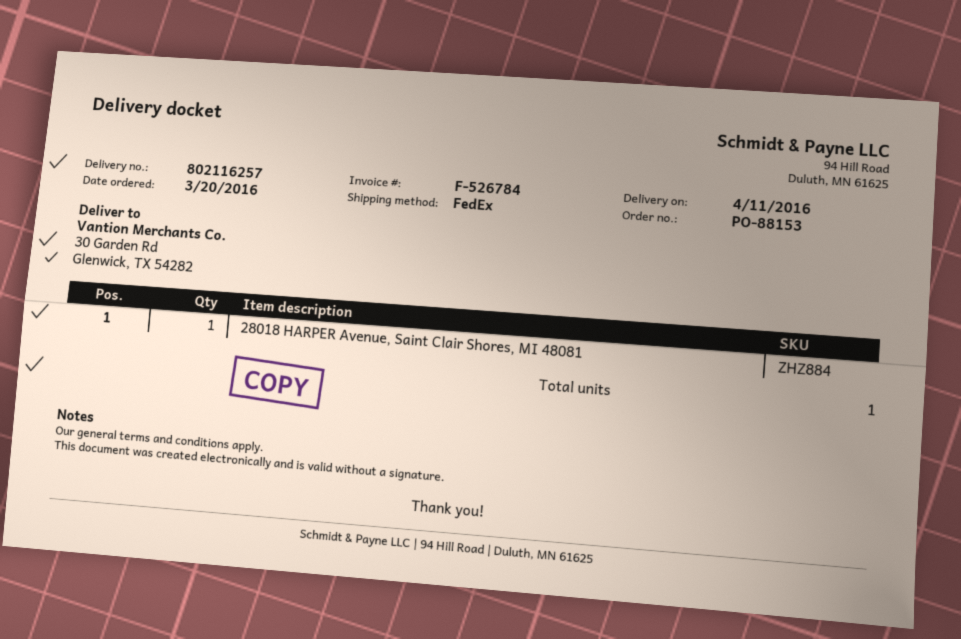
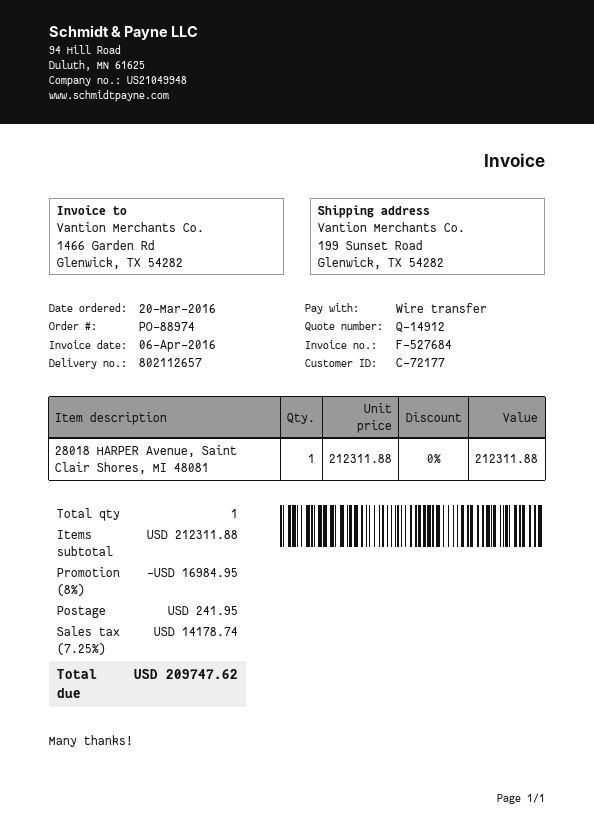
order number: PO-88153 -> PO-88974
delivery note number: 802116257 -> 802112657
invoice number: F-526784 -> F-527684
ship to: 30 Garden Rd, Glenwick, TX 54282 -> 199 Sunset Road, Glenwick, TX 54282

